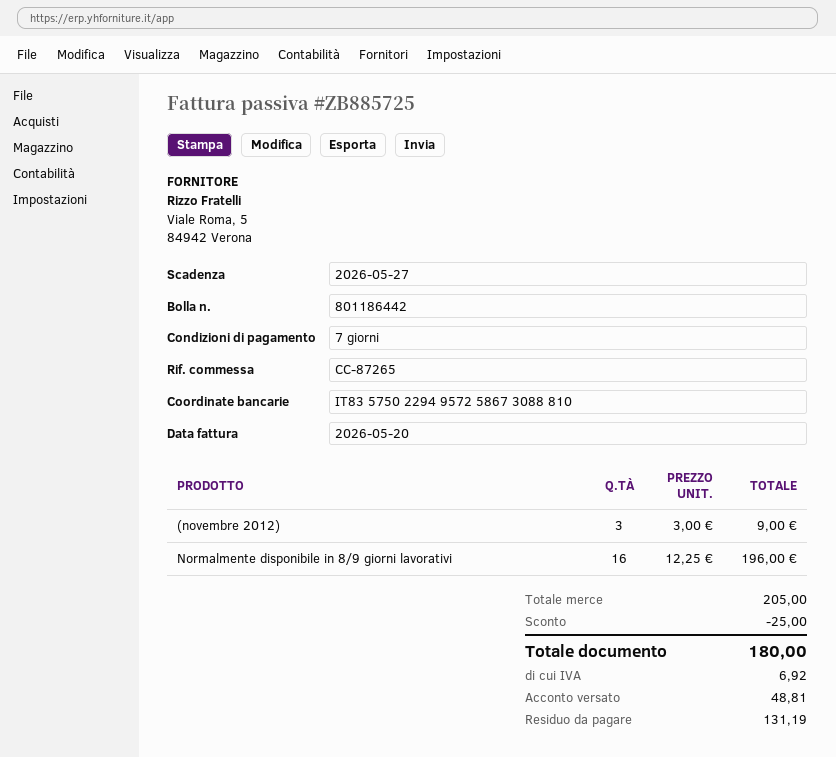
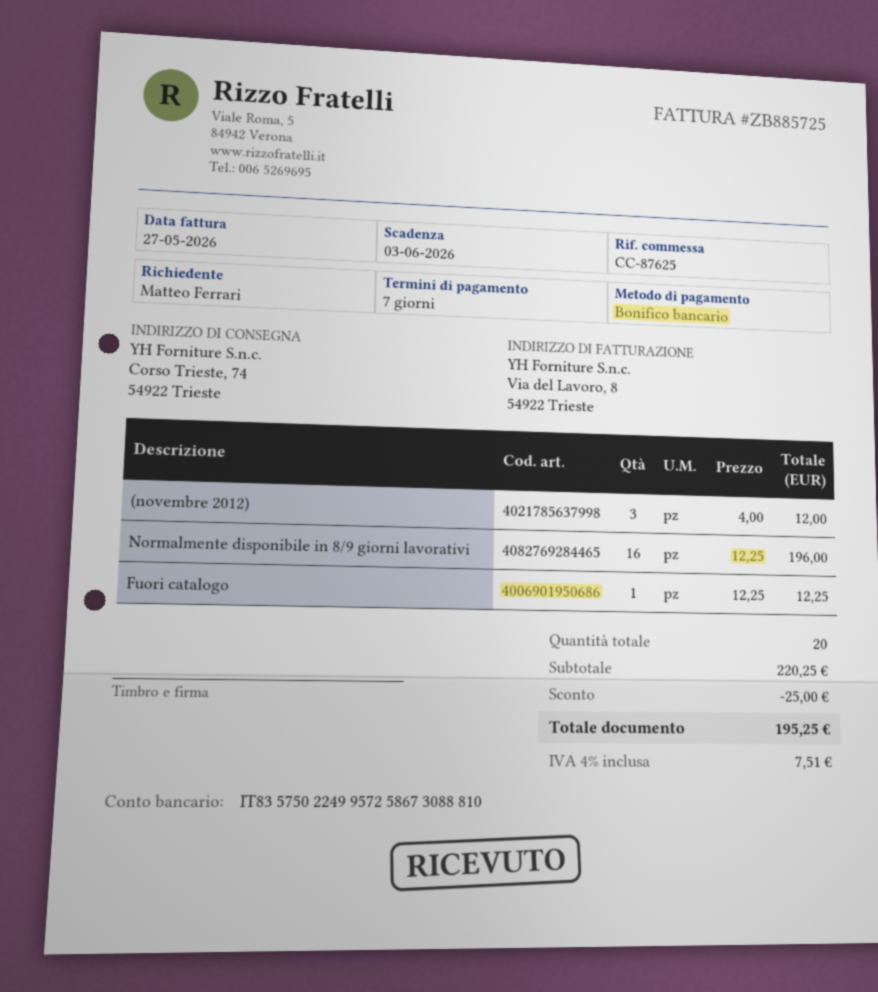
invoice date: 2026-05-20 -> 2026-05-27
due date: 2026-05-27 -> 2026-06-03
reference: CC-87265 -> CC-87625
bank account: IT8357502294957258673088810 -> IT8357502249957258673088810
(novembre 2012): 3 x 3.00 = 9.00 -> 3 x 4.00 = 12.00
Fuori catalogo: none -> 1 x 12.25 = 12.25
subtotal: 205.00 -> 220.25
tax: 6.92 -> 7.51
total: 180.00 -> 195.25

